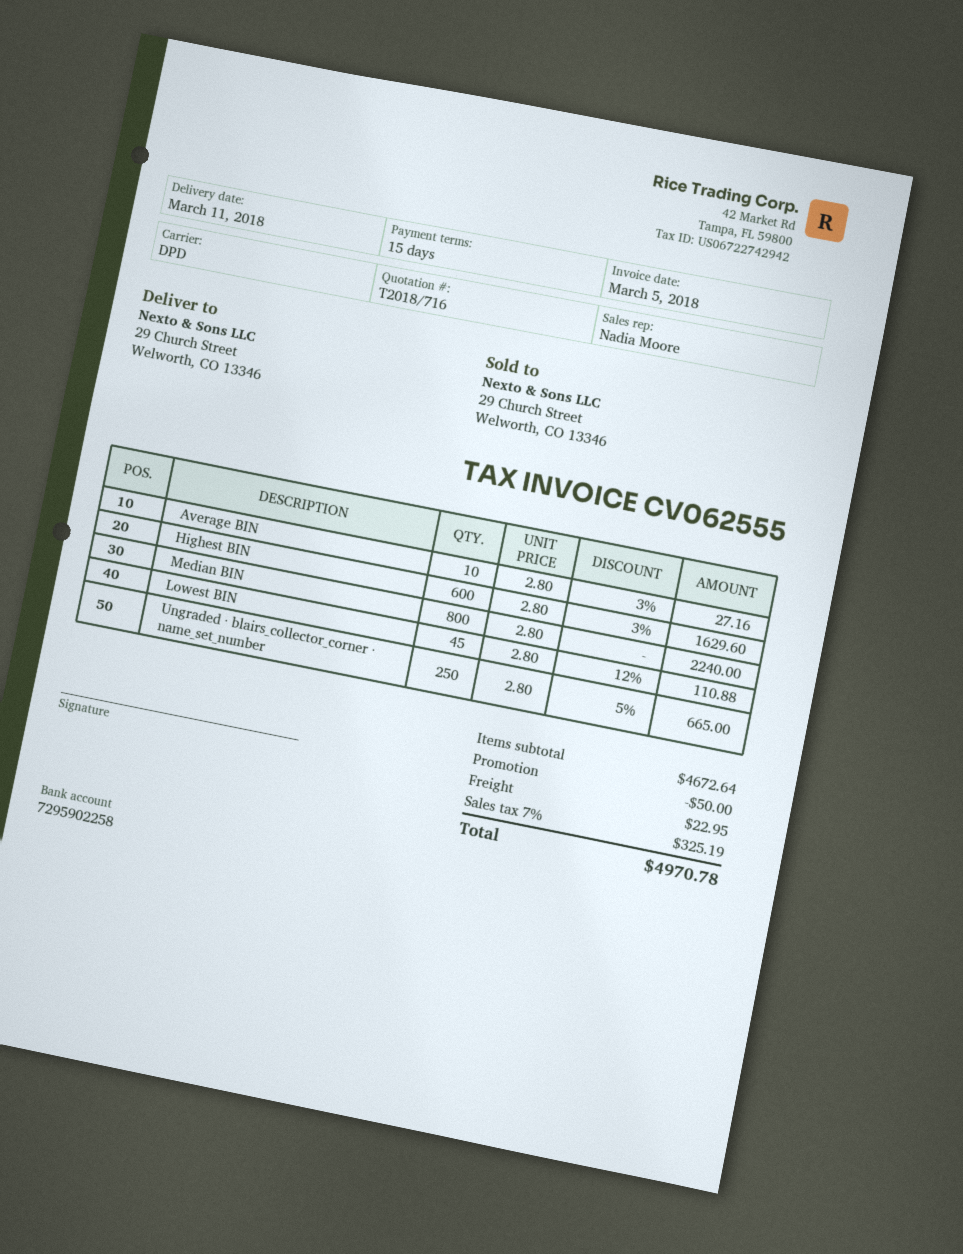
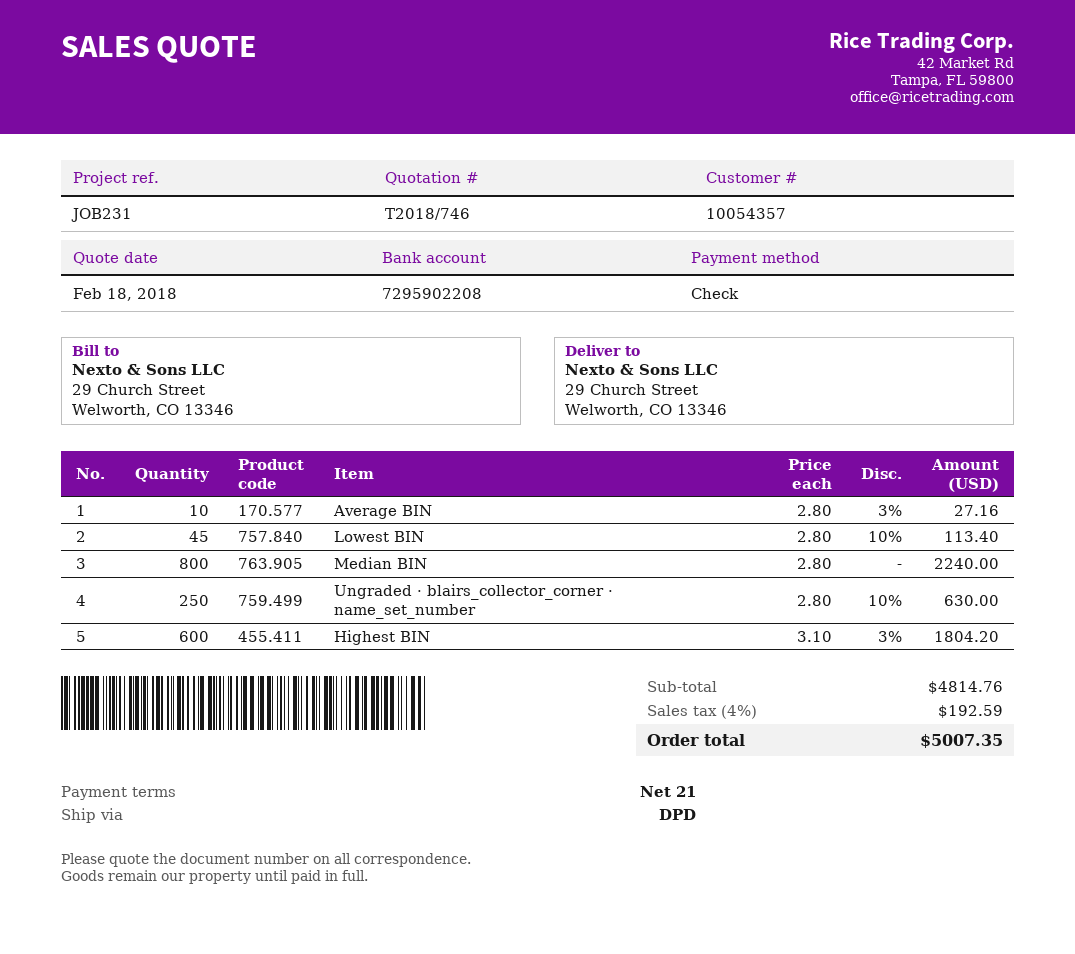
quote number: T2018/716 -> T2018/746
payment terms: 15 days -> 21 days
bank account: 7295902258 -> 7295902208
Highest BIN: 600 x 2.80 - 3% = 1629.60 -> 600 x 3.10 - 3% = 1804.20
Lowest BIN: 45 x 2.80 - 12% = 110.88 -> 45 x 2.80 - 10% = 113.40
Ungraded · blairs_collector_corner · name_set_number: 250 x 2.80 - 5% = 665.00 -> 250 x 2.80 - 10% = 630.00
subtotal: 4672.64 -> 4814.76
discount: 50.00 -> none
shipping: 22.95 -> none
tax: 7% = 325.19 -> 4% = 192.59
total: 4970.78 -> 5007.35

